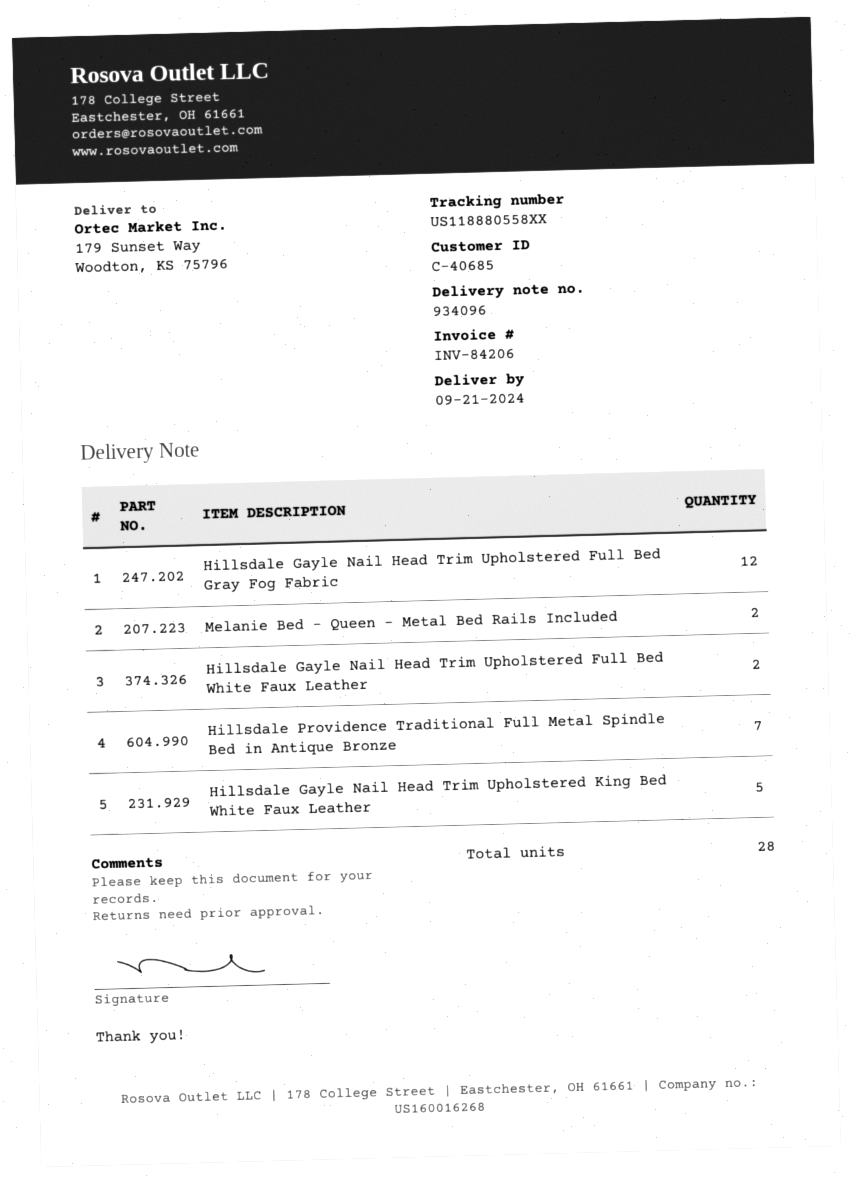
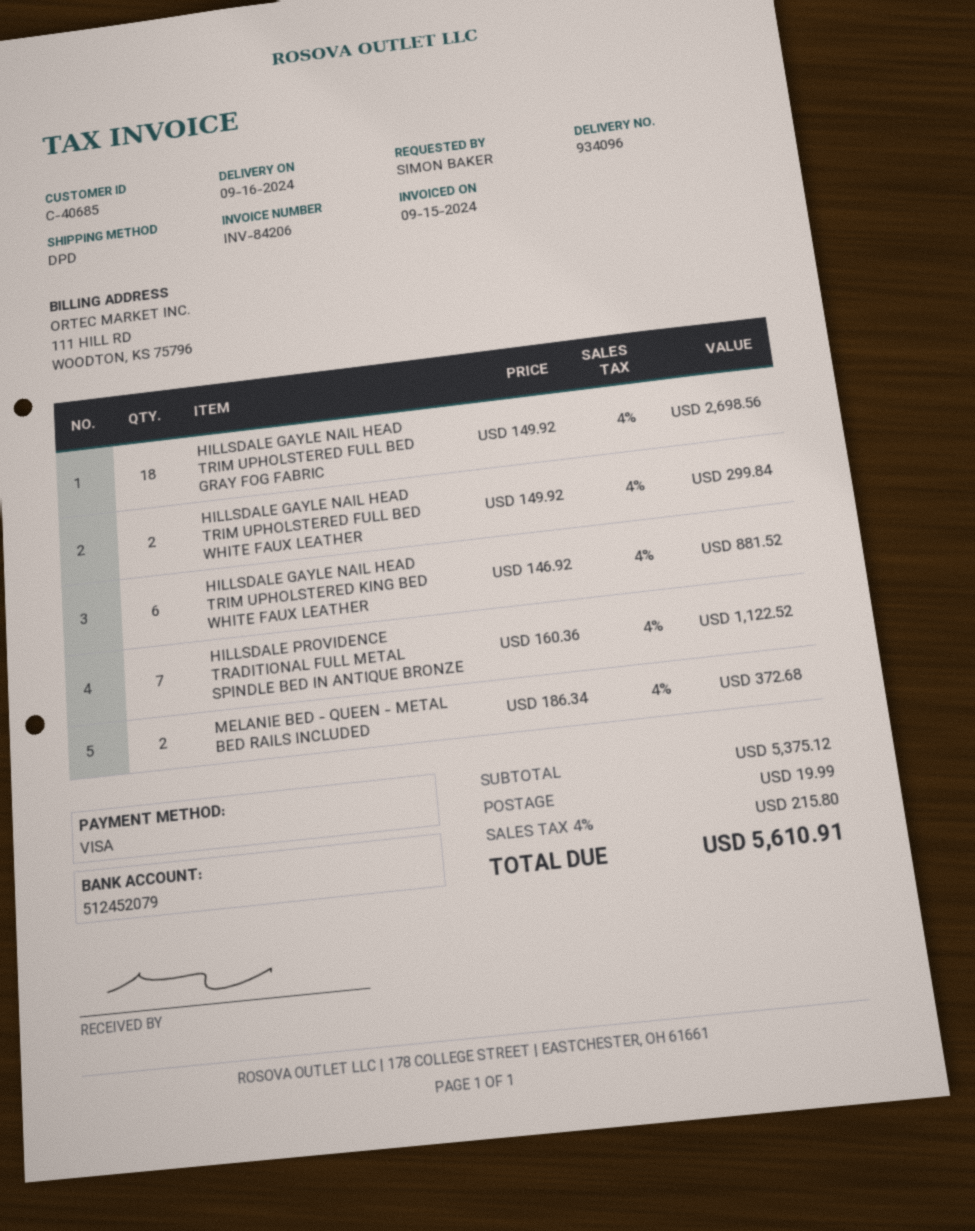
delivery date: 2024-09-21 -> 2024-09-16
Hillsdale Gayle Nail Head Trim Upholstered Full Bed Gray Fog Fabric: 12 -> 18
Hillsdale Gayle Nail Head Trim Upholstered King Bed White Faux Leather: 5 -> 6

